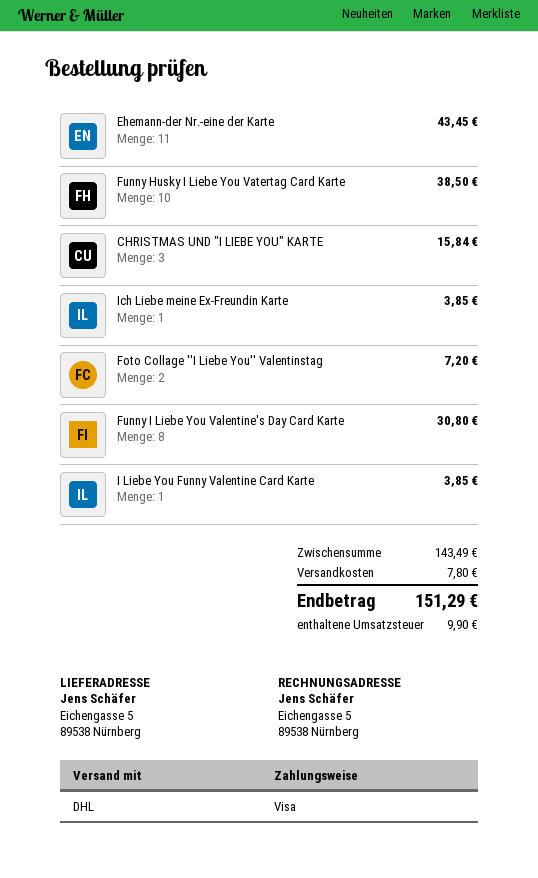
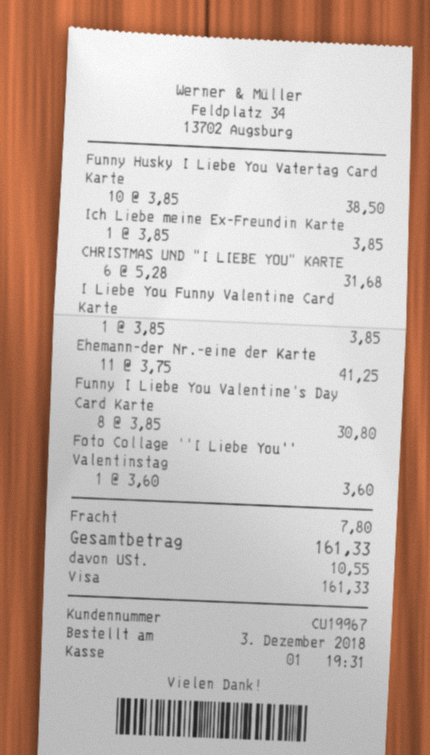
Ehemann-der Nr.-eine der Karte: 11 for 43.45 -> 11 for 41.25
CHRISTMAS UND "I LIEBE YOU" KARTE: 3 for 15.84 -> 6 for 31.68
Foto Collage ''I Liebe You'' Valentinstag: 2 for 7.20 -> 1 for 3.60
tax: 9.90 -> 10.55
total: 151.29 -> 161.33

